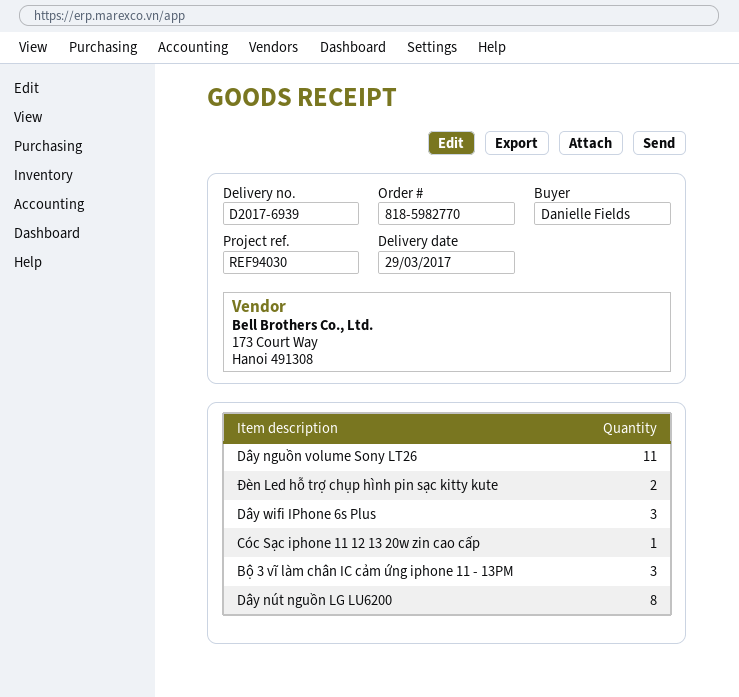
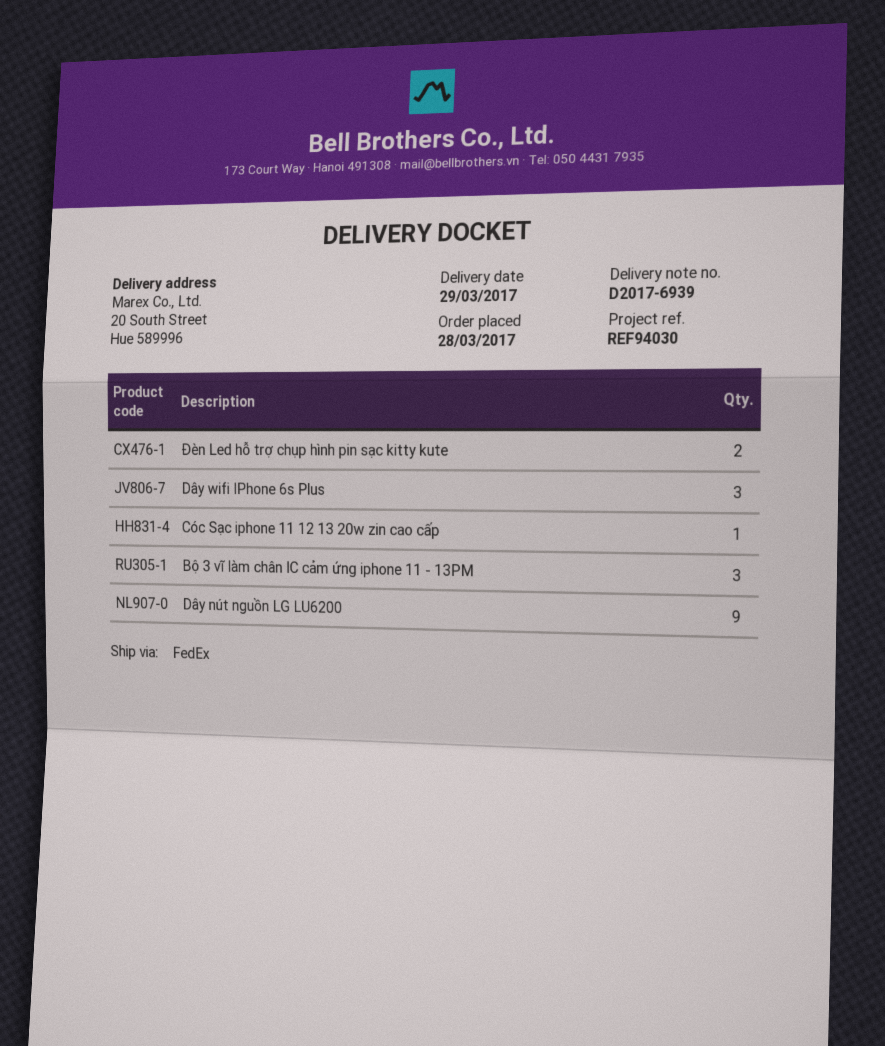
Dây nguồn volume Sony LT26: 11 -> none
Dây nút nguồn LG LU6200: 8 -> 9

